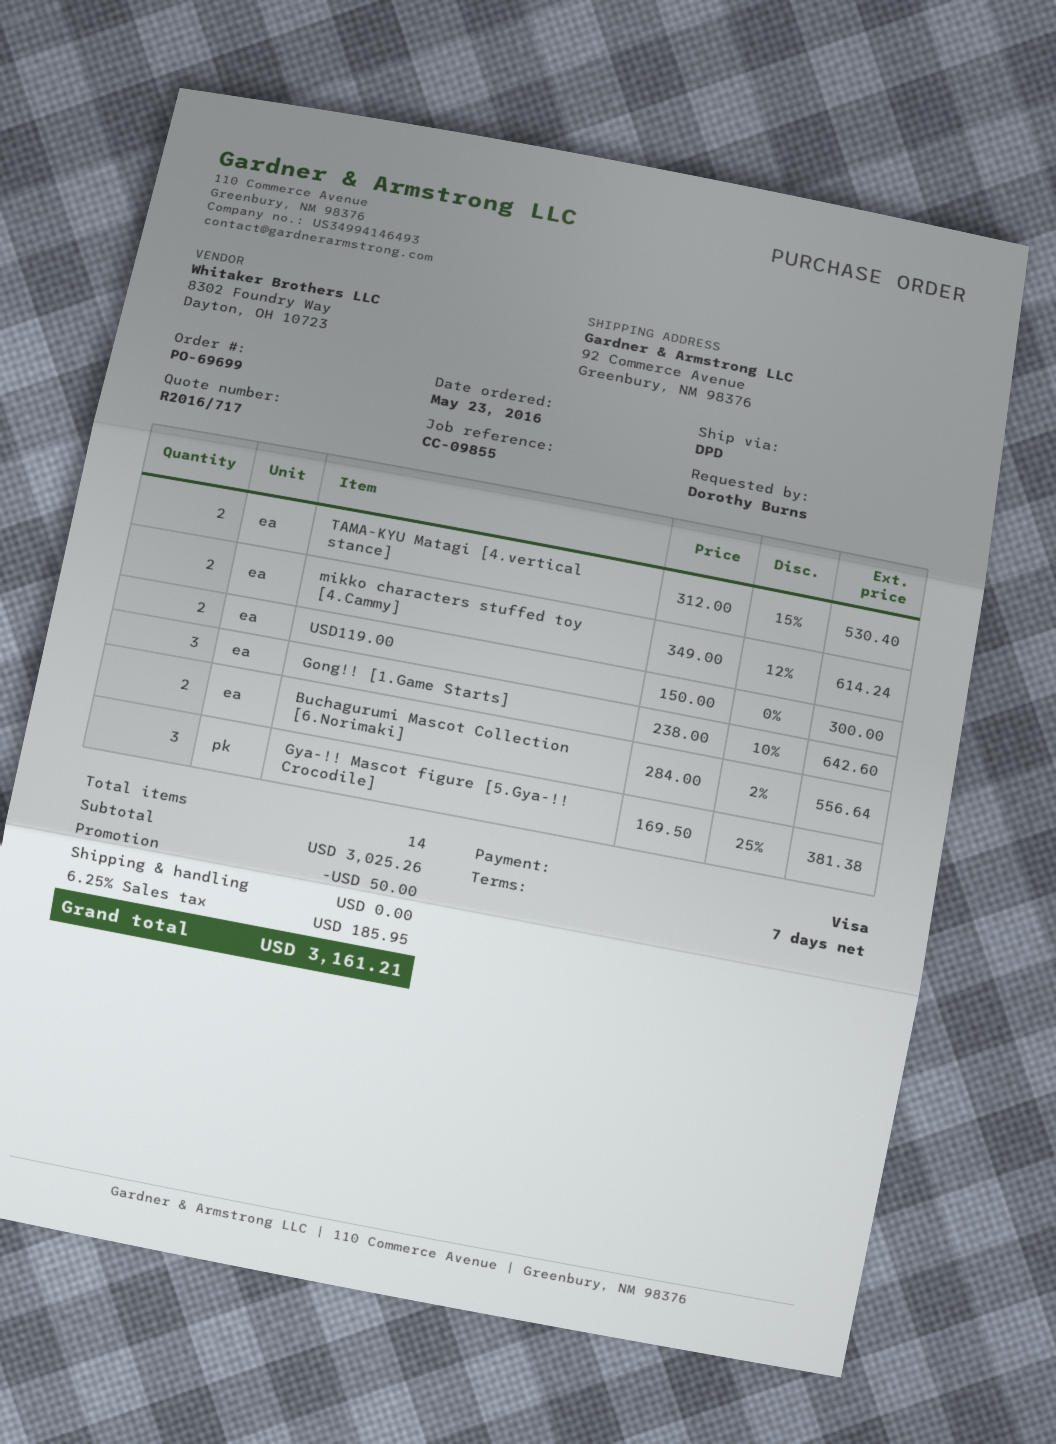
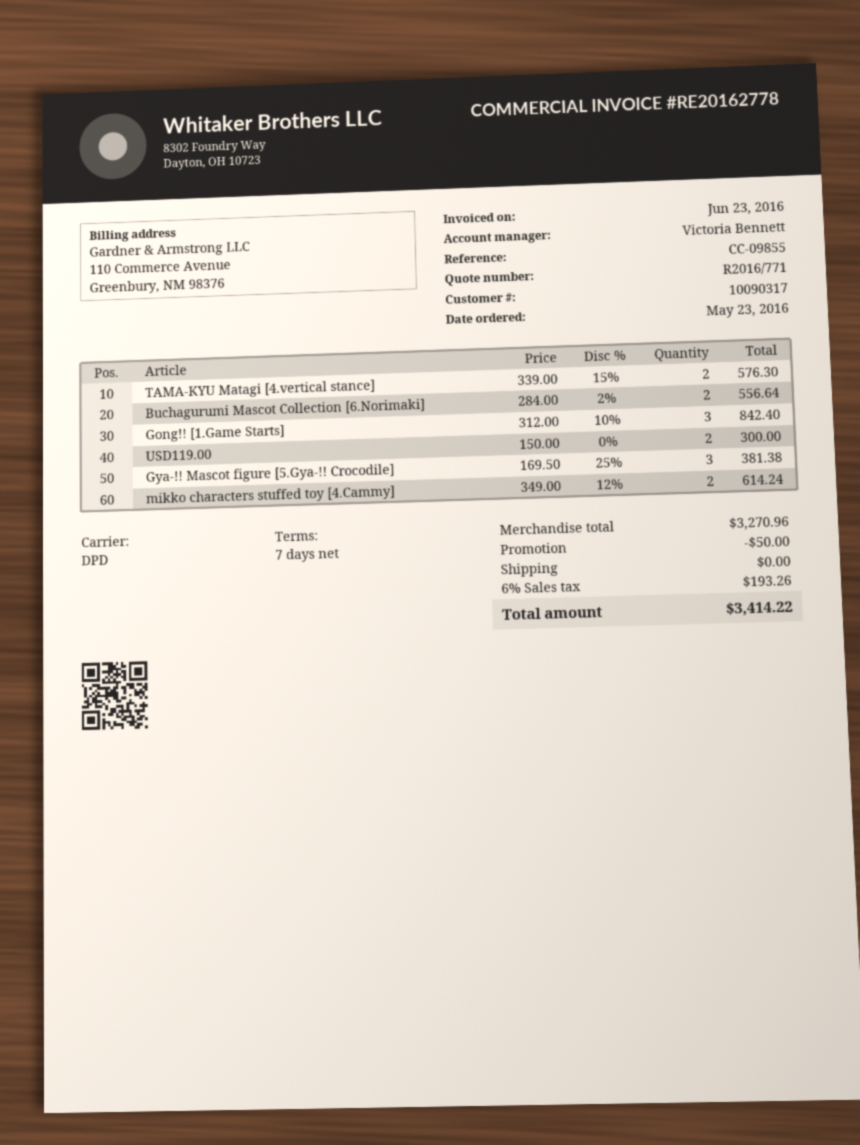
quote number: R2016/717 -> R2016/771
TAMA-KYU Matagi [4.vertical stance]: 2 x 312.00 - 15% = 530.40 -> 2 x 339.00 - 15% = 576.30
Gong!! [1.Game Starts]: 3 x 238.00 - 10% = 642.60 -> 3 x 312.00 - 10% = 842.40
subtotal: 3025.26 -> 3270.96
tax: 6.25% = 185.95 -> 6% = 193.26
total: 3161.21 -> 3414.22

